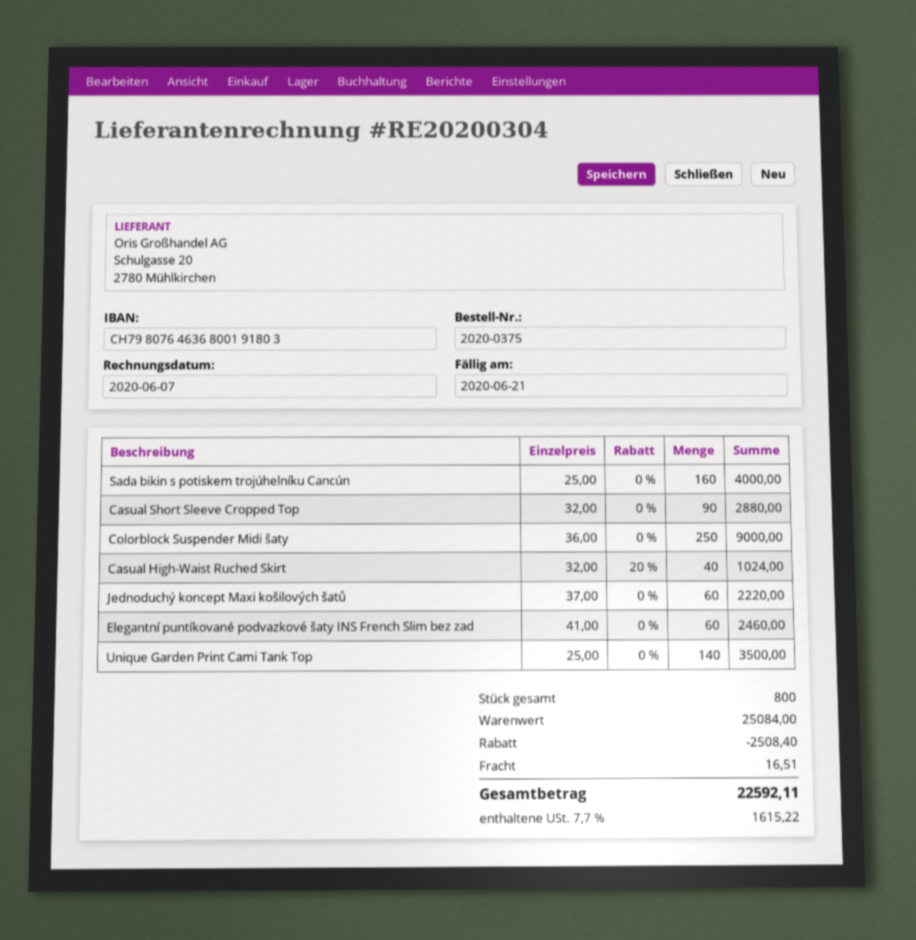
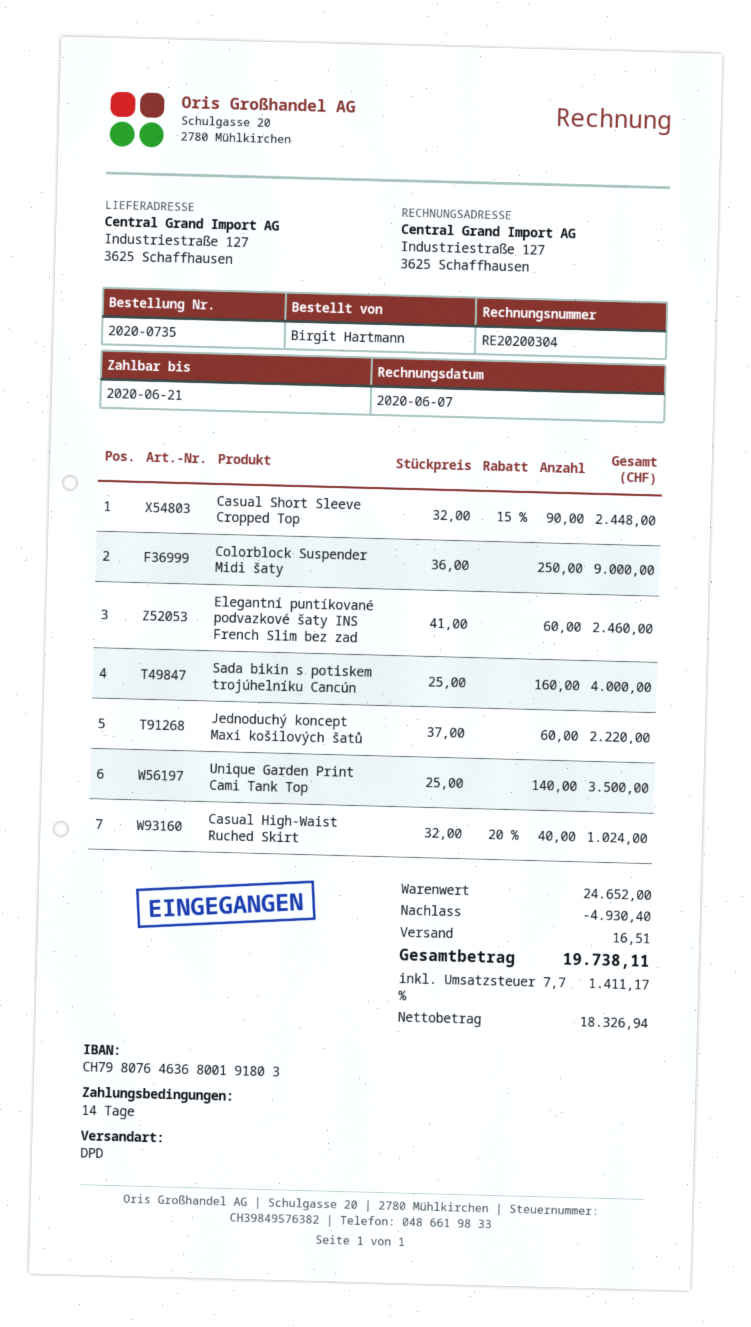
order number: 2020-0375 -> 2020-0735
Casual Short Sleeve Cropped Top: 90 x 32.00 = 2880.00 -> 90 x 32.00 - 15% = 2448.00
subtotal: 25084.00 -> 24652.00
discount: 2508.40 -> 4930.40
tax: 7.7% = 1615.22 -> 7.7% = 1411.17
total: 22592.11 -> 19738.11

